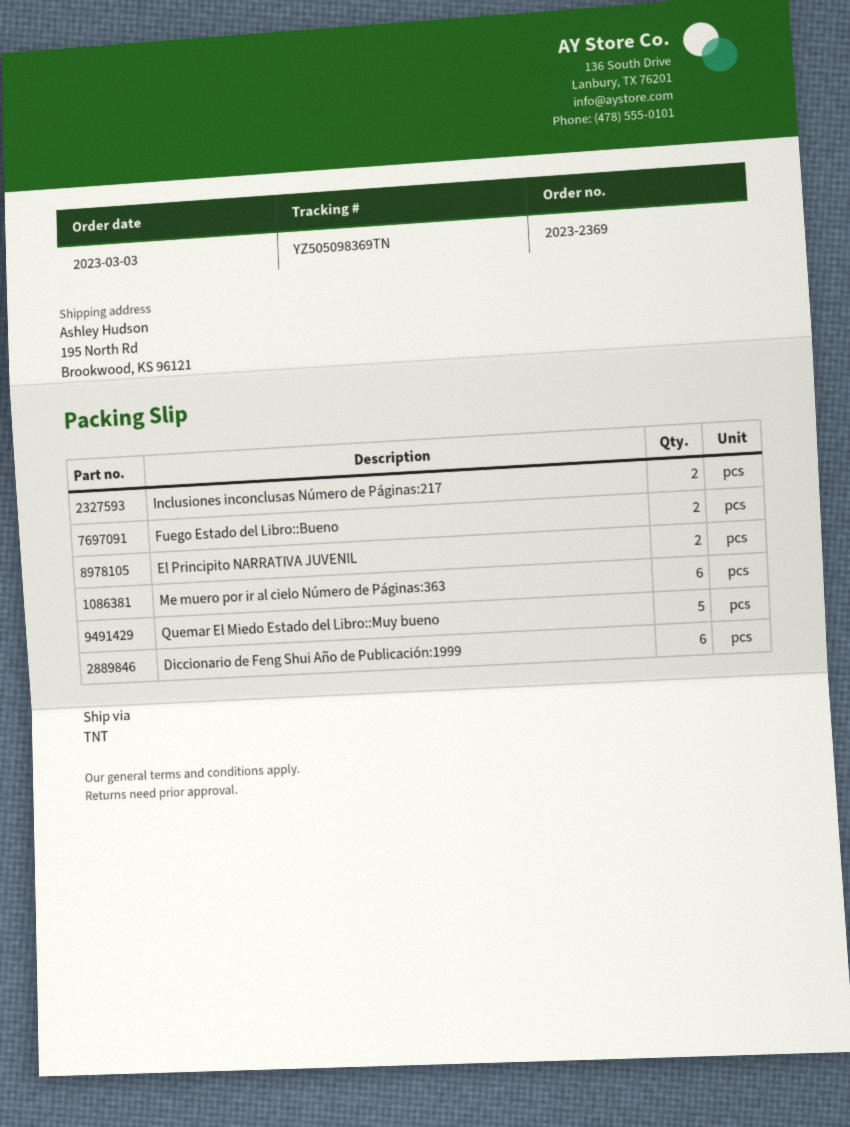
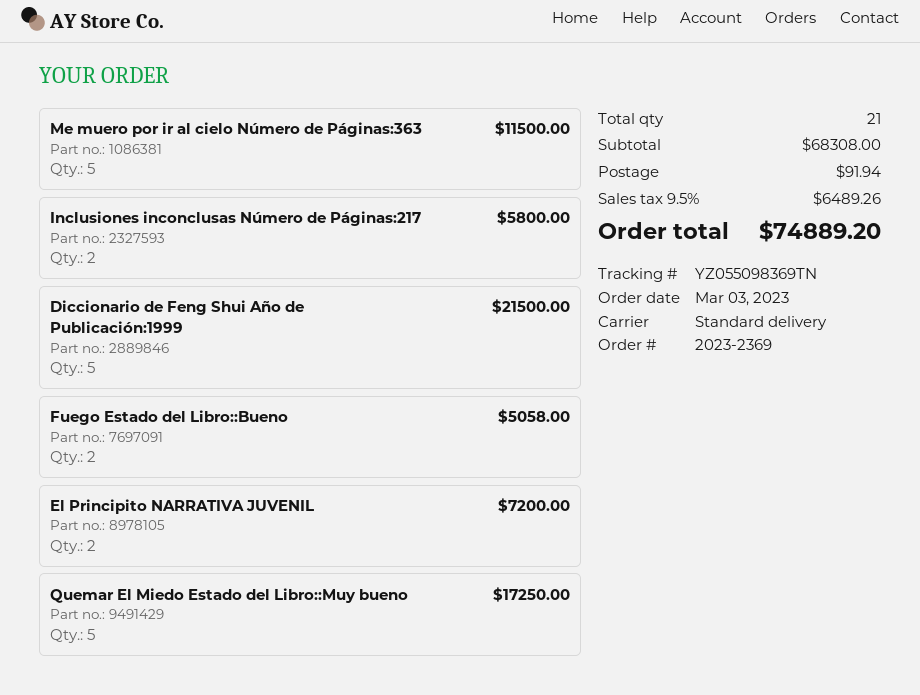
shipping method: TNT -> standard
tracking number: YZ505098369TN -> YZ055098369TN
Me muero por ir al cielo Número de Páginas:363: 6 -> 5
Diccionario de Feng Shui Año de Publicación:1999: 6 -> 5

